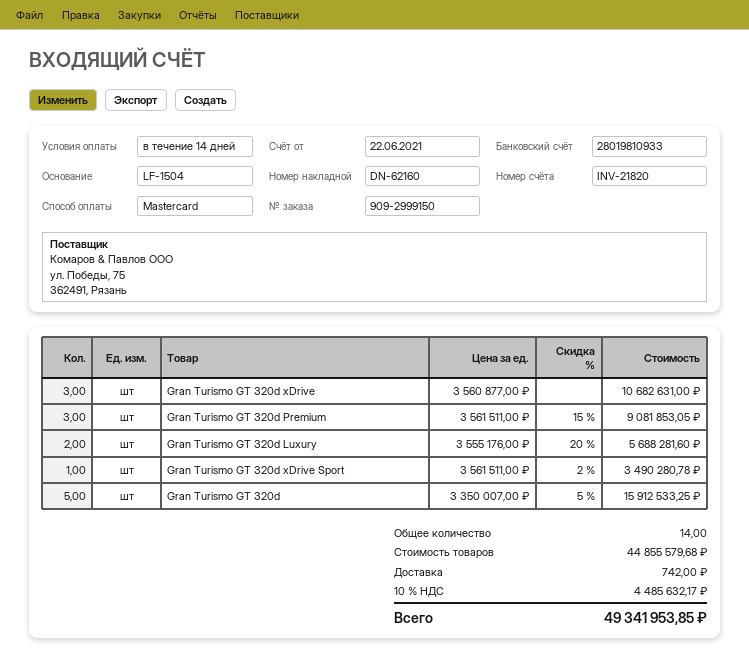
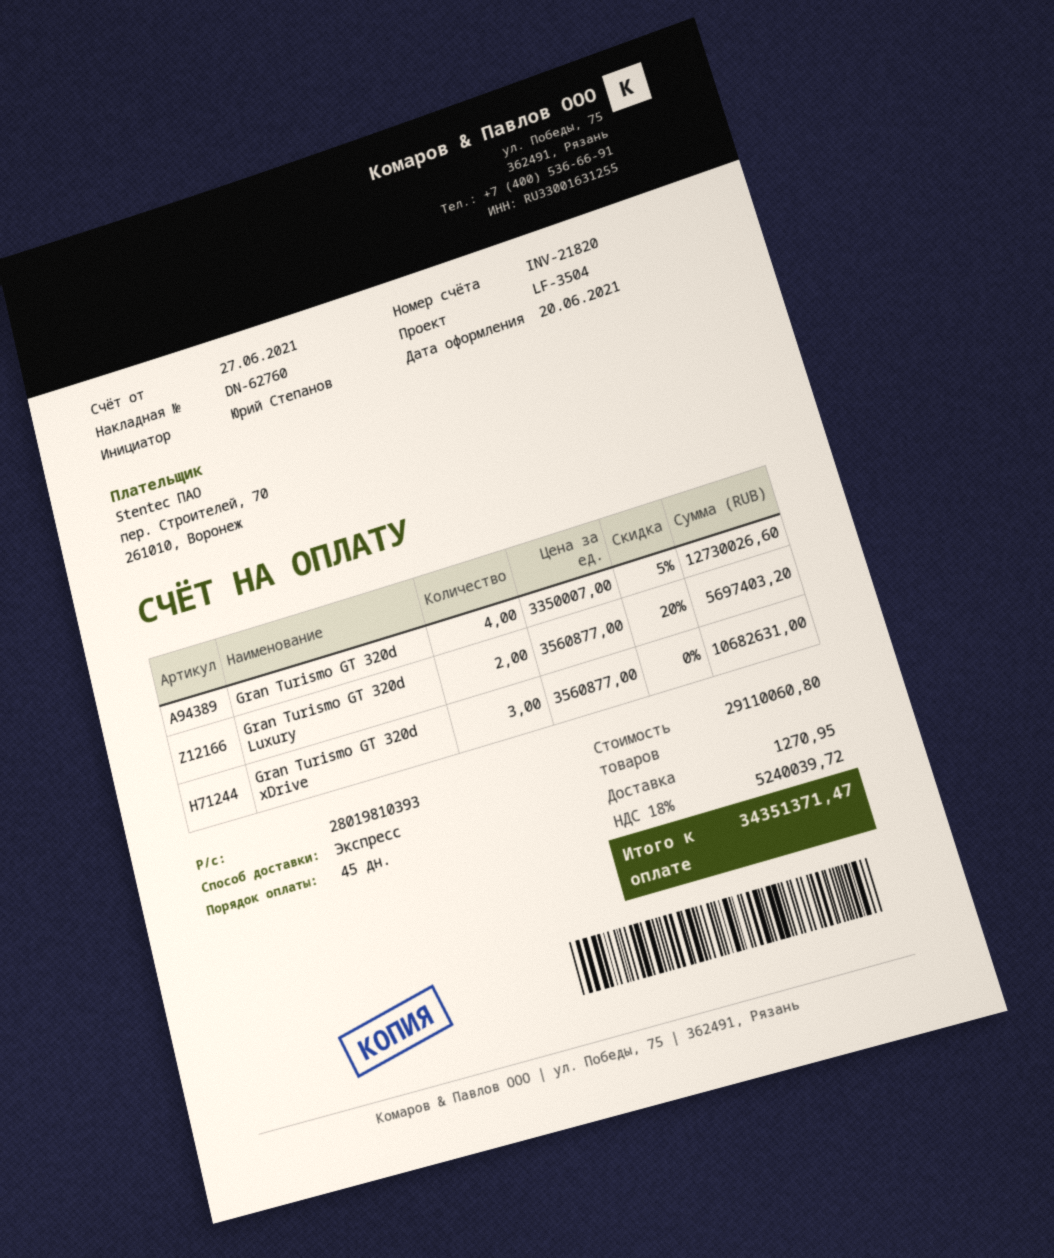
delivery note number: DN-62160 -> DN-62760
invoice date: 2021-06-22 -> 2021-06-27
payment terms: 14 days -> 45 days
reference: LF-1504 -> LF-3504
bank account: 28019810933 -> 28019810393
Gran Turismo GT 320d Premium: 3 x 3561511.00 - 15% = 9081853.05 -> none
Gran Turismo GT 320d Luxury: 2 x 3555176.00 - 20% = 5688281.60 -> 2 x 3560877.00 - 20% = 5697403.20
Gran Turismo GT 320d xDrive Sport: 1 x 3561511.00 - 2% = 3490280.78 -> none
Gran Turismo GT 320d: 5 x 3350007.00 - 5% = 15912533.25 -> 4 x 3350007.00 - 5% = 12730026.60
subtotal: 44855579.68 -> 29110060.80
shipping: 742.00 -> 1270.95
tax: 10% = 4485632.17 -> 18% = 5240039.72
total: 49341953.85 -> 34351371.47

